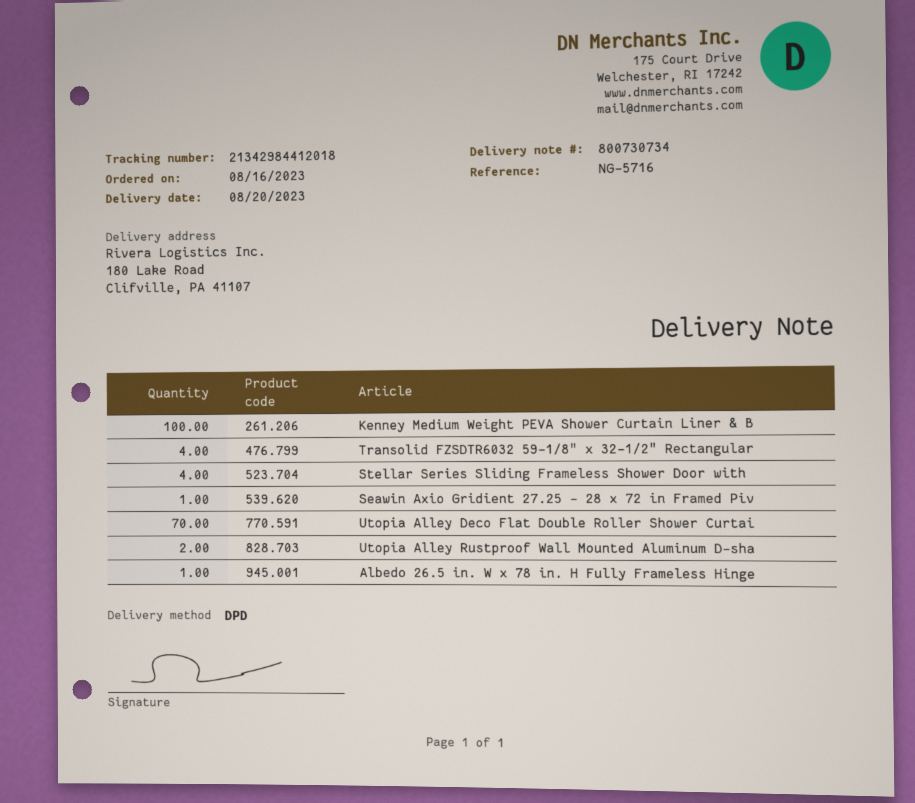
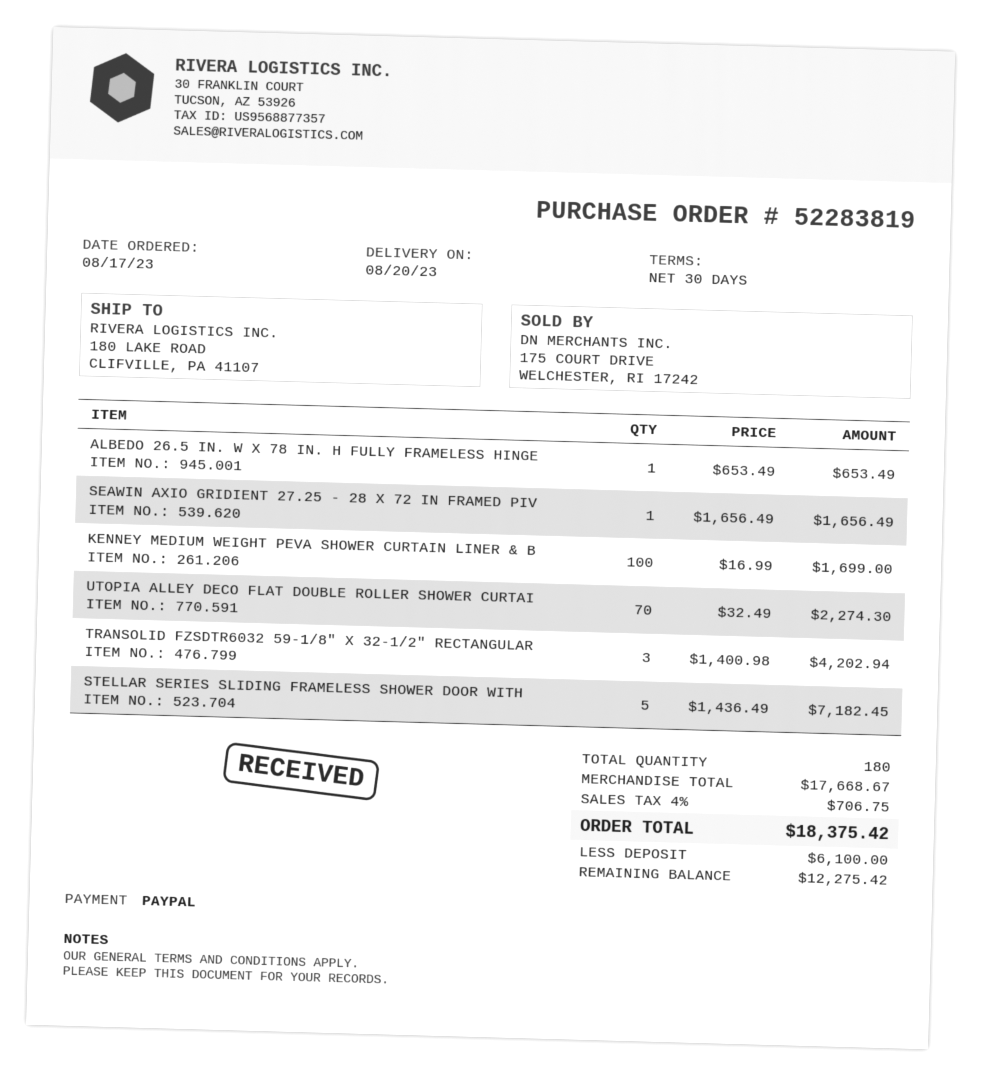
order date: 2023-08-16 -> 2023-08-17
Transolid FZSDTR6032 59-1/8" x 32-1/2" Rectangular: 4 -> 3
Stellar Series Sliding Frameless Shower Door with: 4 -> 5
Utopia Alley Rustproof Wall Mounted Aluminum D-sha: 2 -> none

